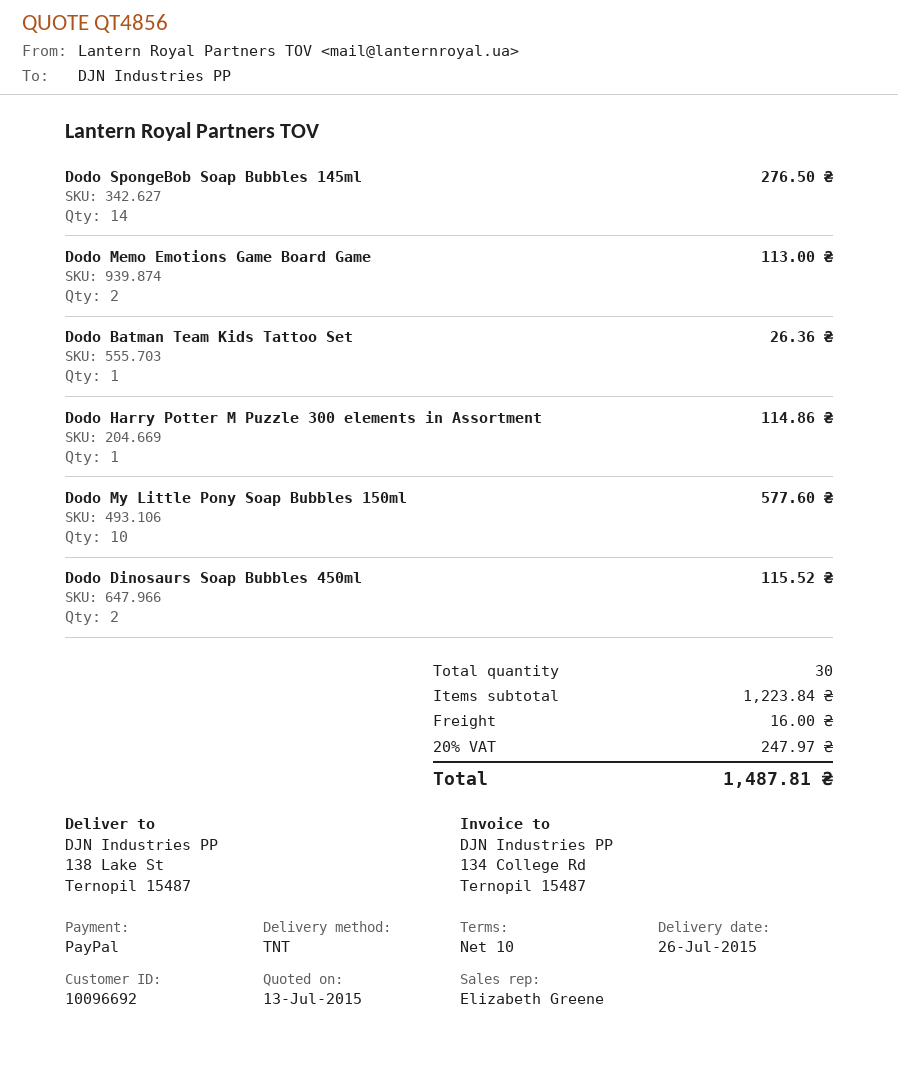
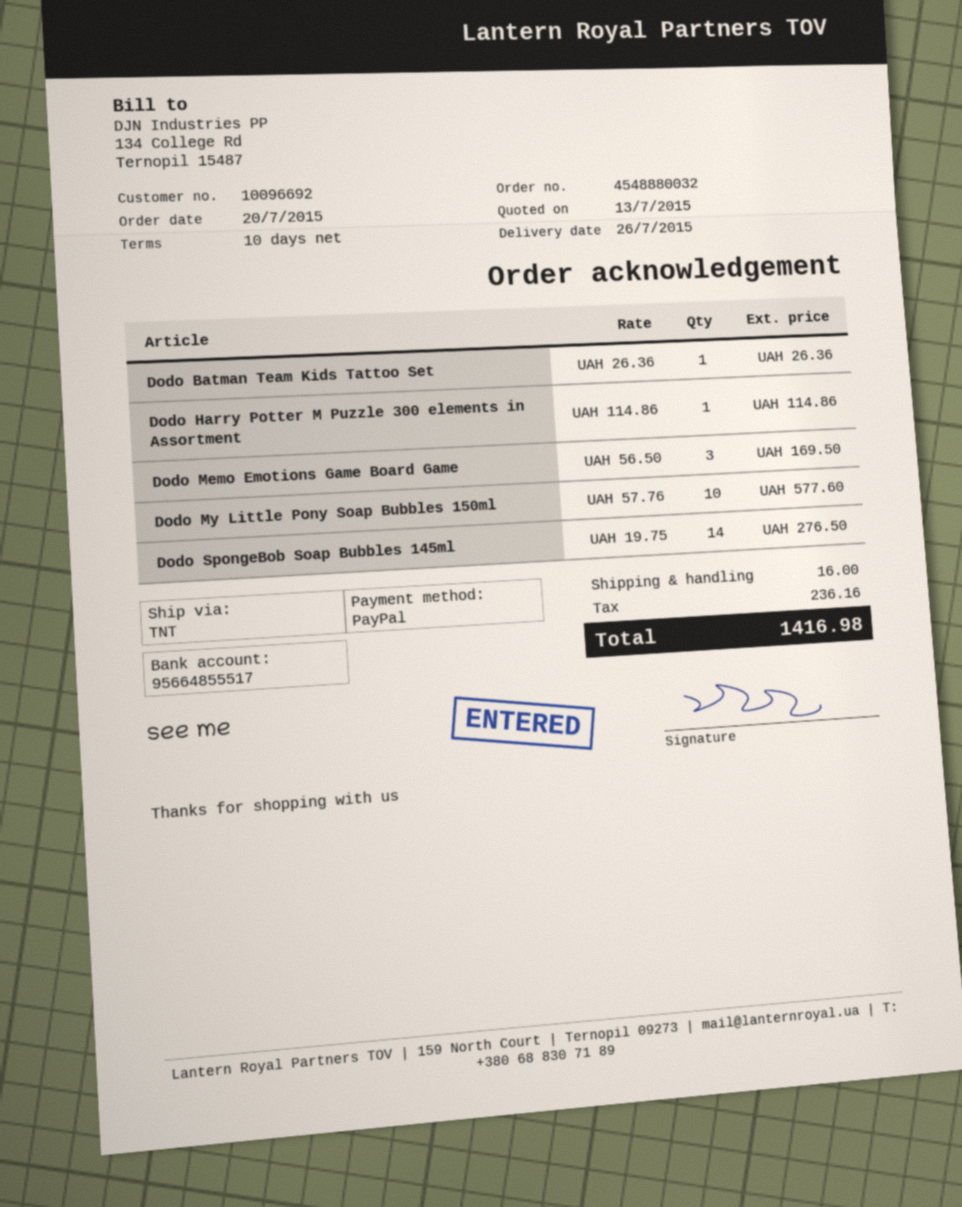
Dodo Memo Emotions Game Board Game: 2 for 113.00 -> 3 for 169.50
Dodo Dinosaurs Soap Bubbles 450ml: 2 for 115.52 -> none
tax: 247.97 -> 236.16
total: 1487.81 -> 1416.98

